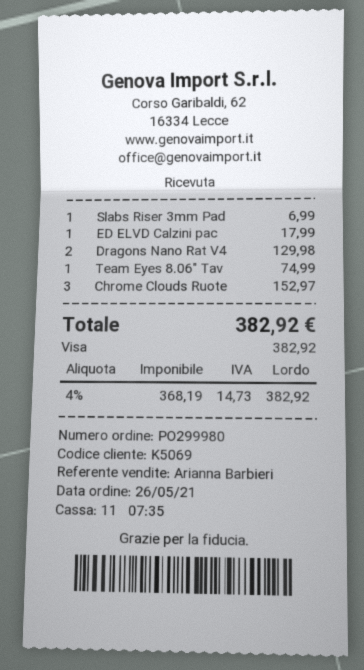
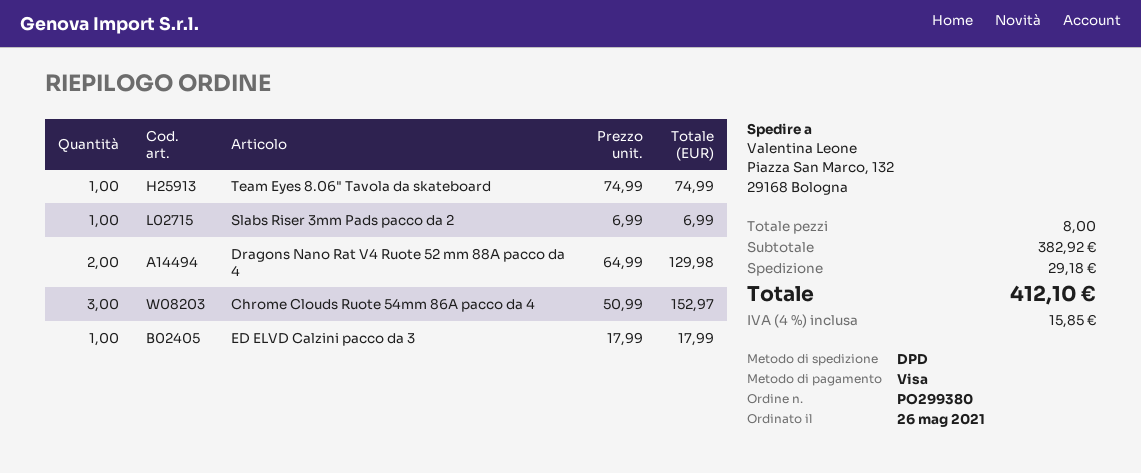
order number: PO299980 -> PO299380
shipping: none -> 29.18
tax: 4% = 14.73 -> 4% = 15.85
total: 382.92 -> 412.10

